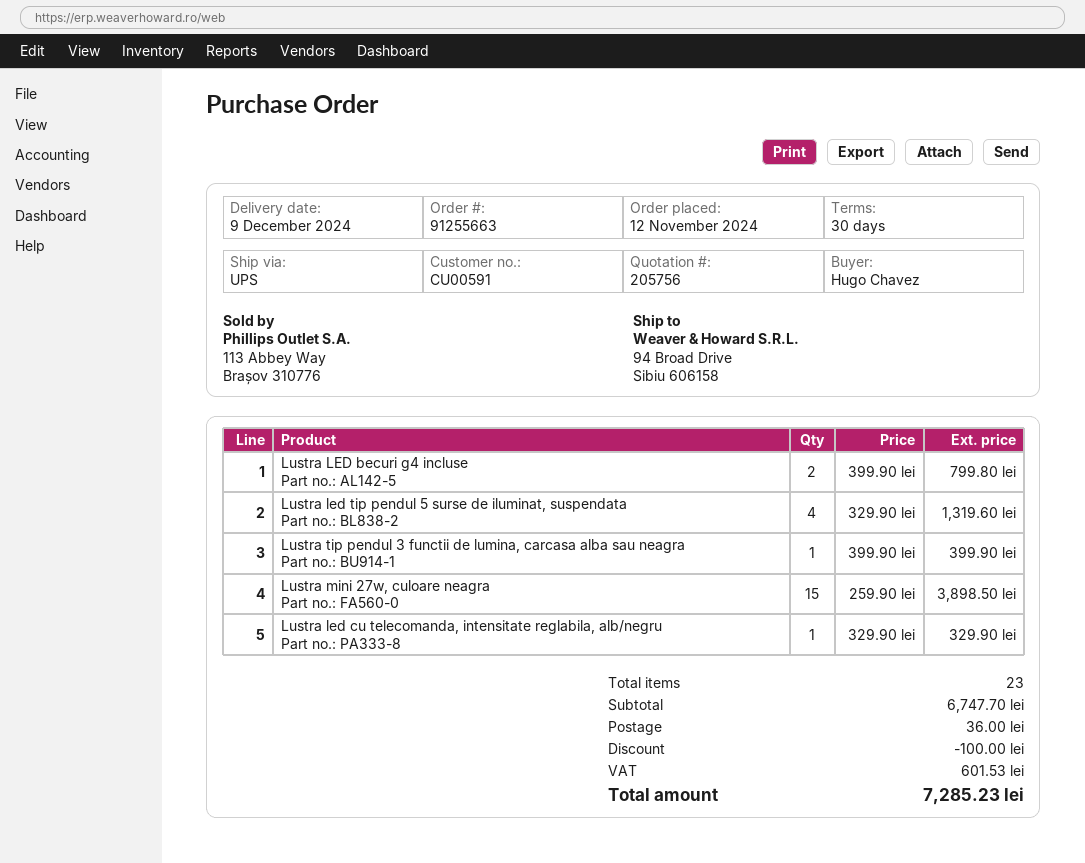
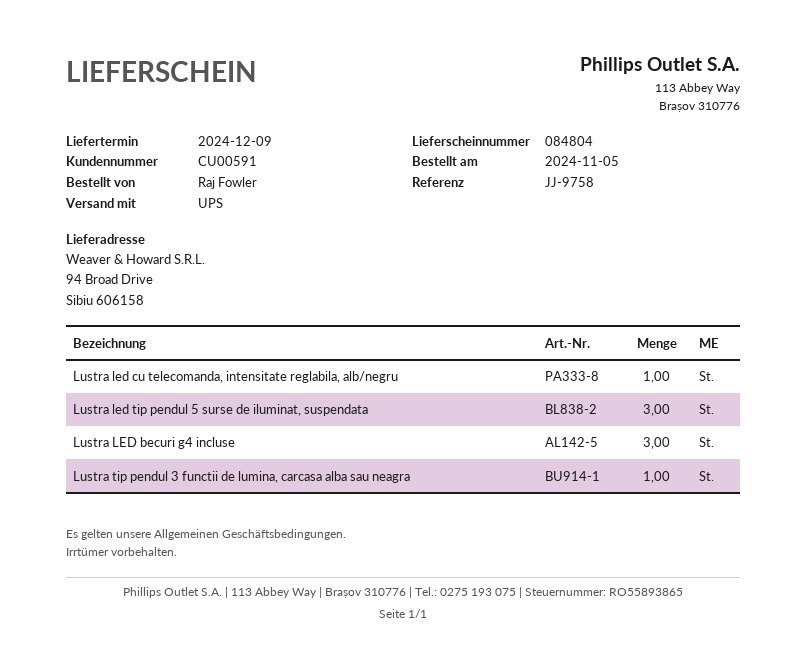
order date: 2024-11-12 -> 2024-11-05
ordered by: Hugo Chavez -> Raj Fowler
Lustra LED becuri g4 incluse: 2 -> 3
Lustra led tip pendul 5 surse de iluminat, suspendata: 4 -> 3
Lustra mini 27w, culoare neagra: 15 -> none

